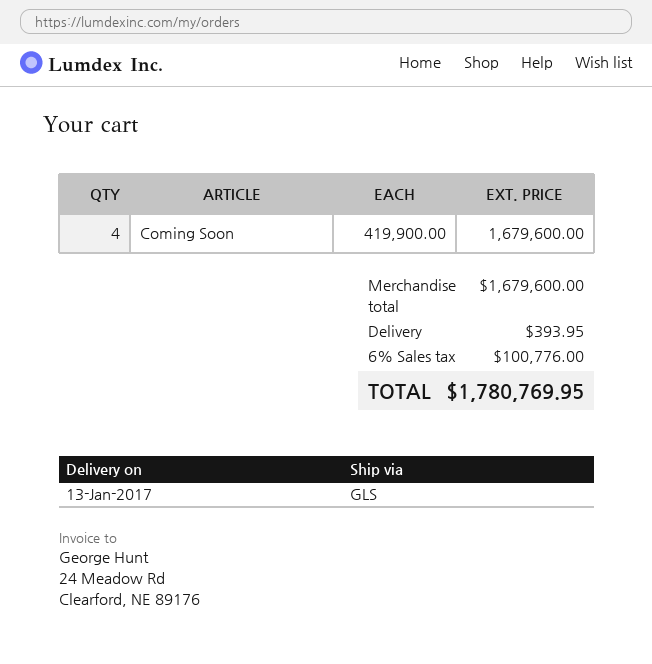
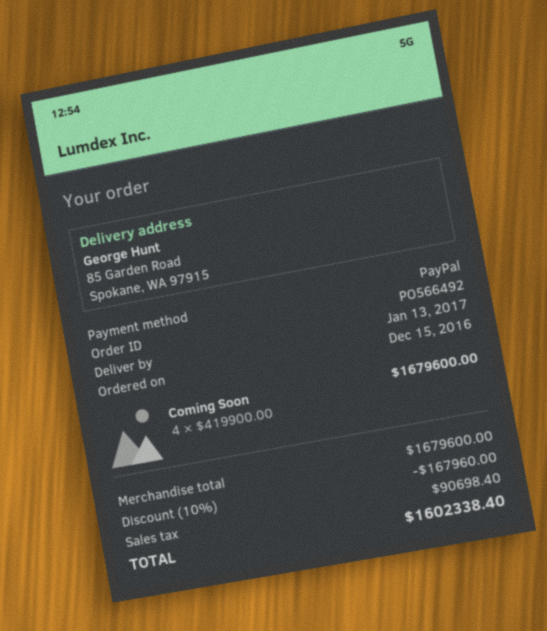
discount: none -> 10% = 167960.00
shipping: 393.95 -> none
tax: 100776.00 -> 90698.40
total: 1780769.95 -> 1602338.40

